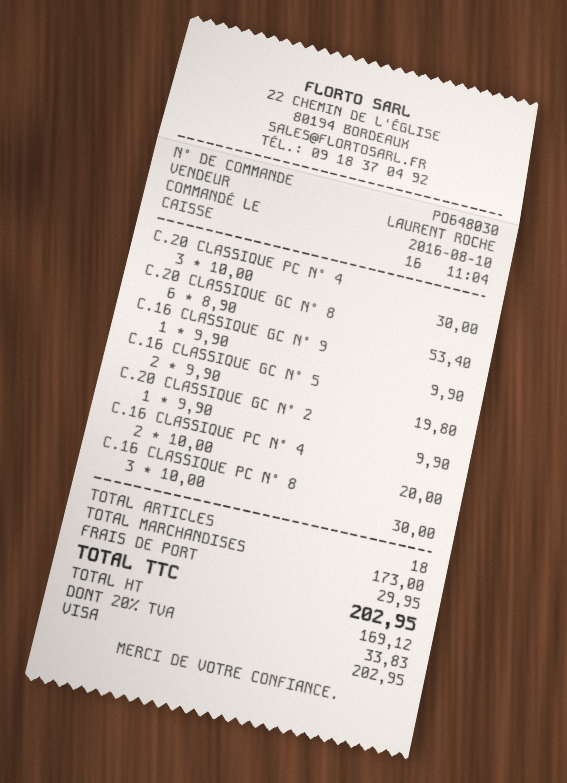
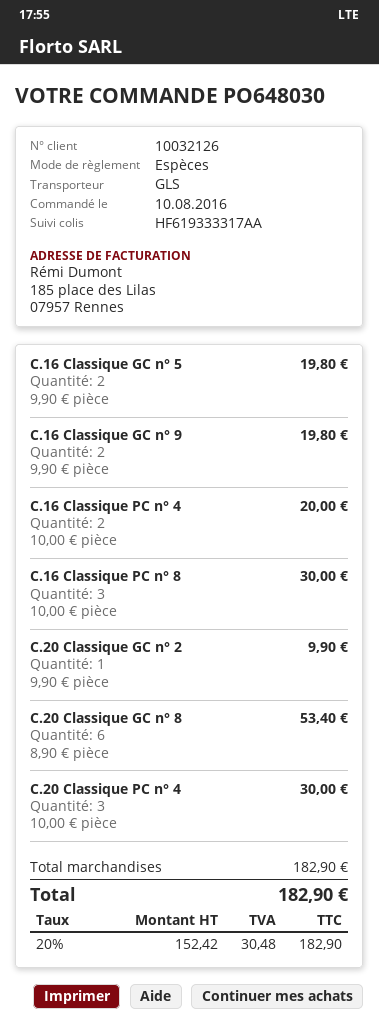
payment method: Visa -> cash
C.16 CLASSIQUE GC N° 9: 1 x 9.90 = 9.90 -> 2 x 9.90 = 19.80
subtotal: 173.00 -> 182.90
shipping: 29.95 -> none
net: 169.12 -> 152.42
tax: 20% = 33.83 -> 20% = 30.48
total: 202.95 -> 182.90

